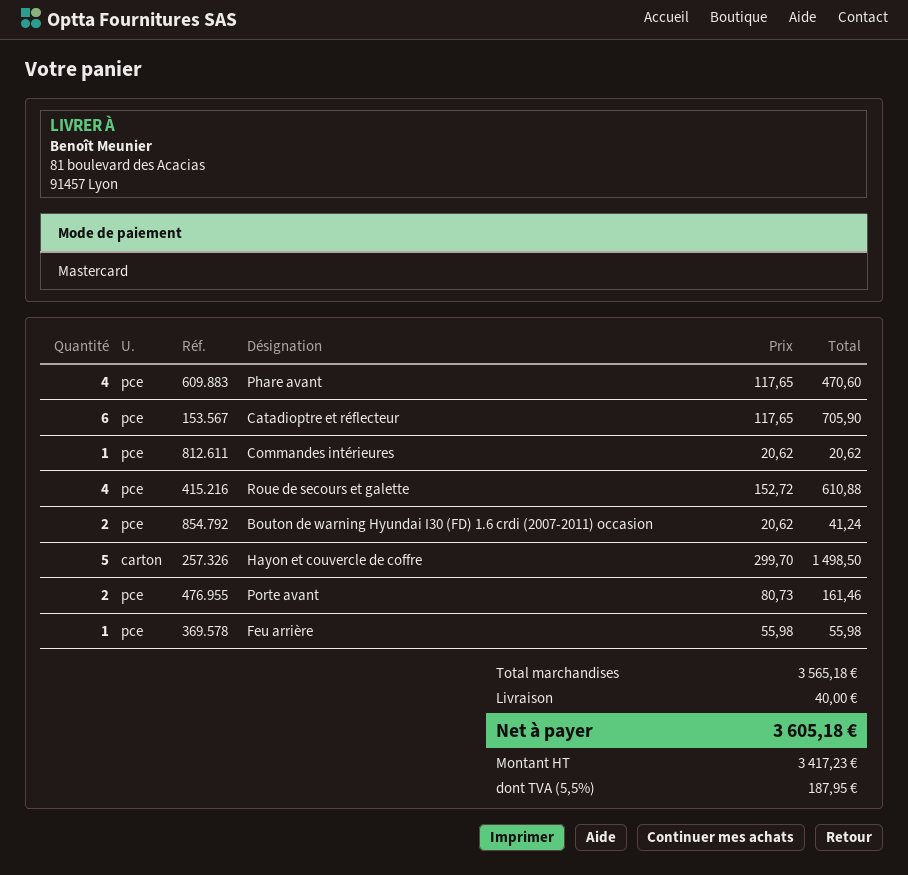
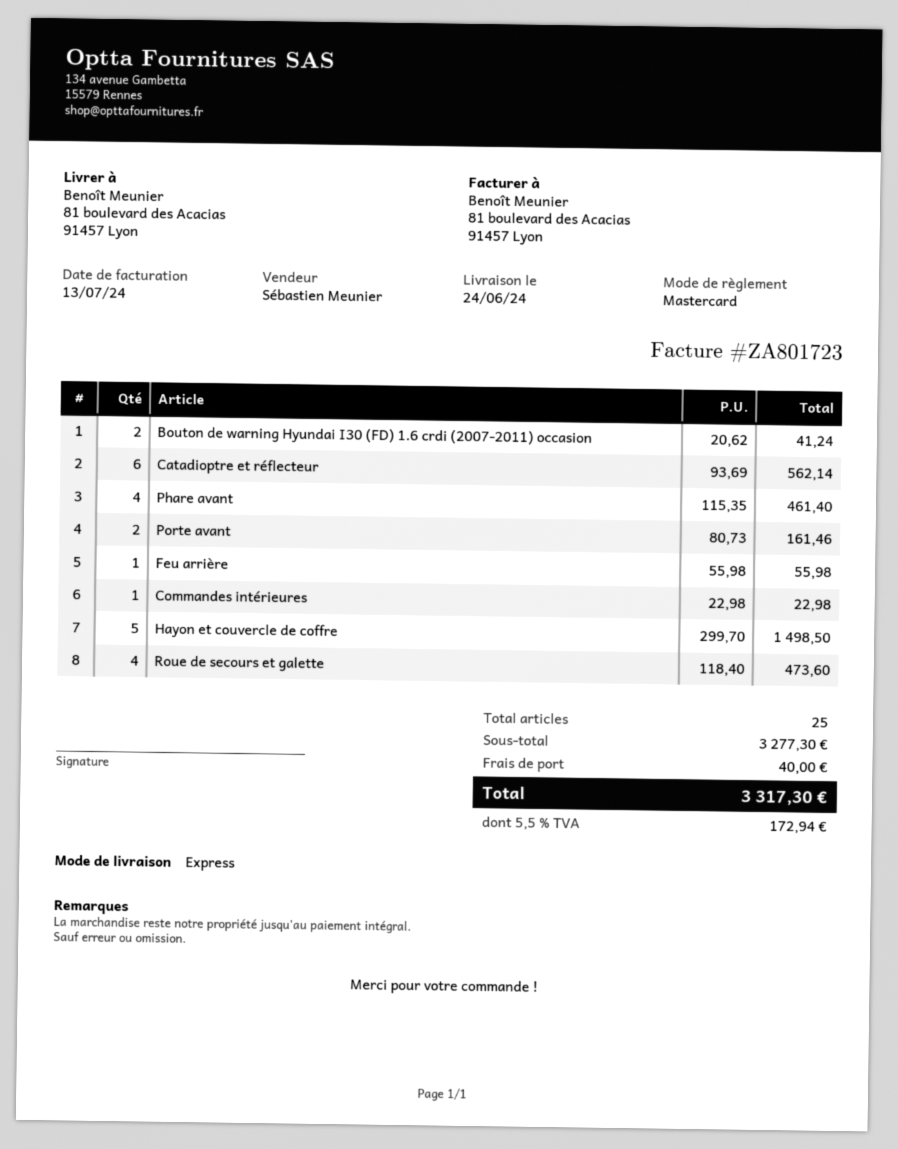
Phare avant: 4 x 117.65 = 470.60 -> 4 x 115.35 = 461.40
Catadioptre et réflecteur: 6 x 117.65 = 705.90 -> 6 x 93.69 = 562.14
Commandes intérieures: 1 x 20.62 = 20.62 -> 1 x 22.98 = 22.98
Roue de secours et galette: 4 x 152.72 = 610.88 -> 4 x 118.40 = 473.60
subtotal: 3565.18 -> 3277.30
tax: 5.5% = 187.95 -> 5.5% = 172.94
total: 3605.18 -> 3317.30

